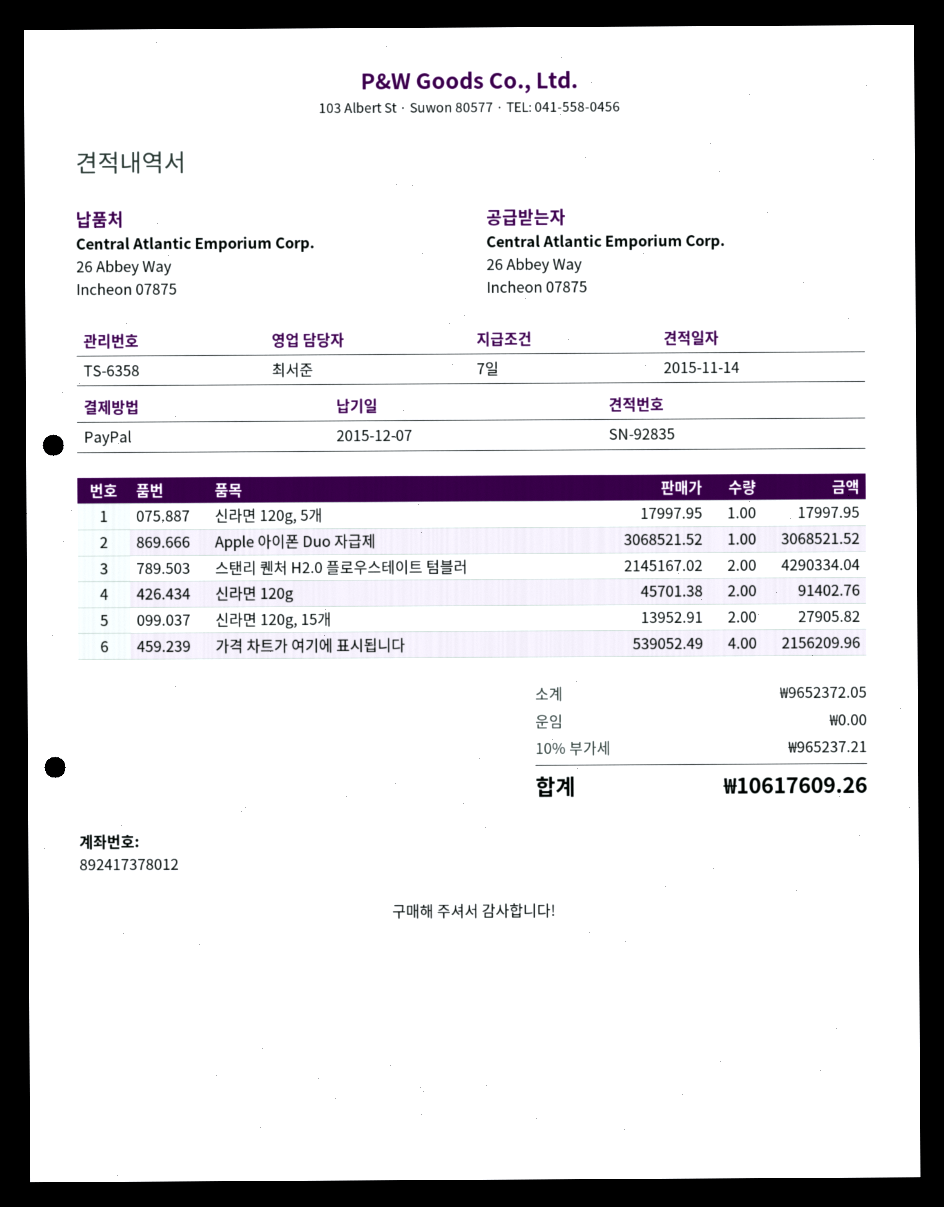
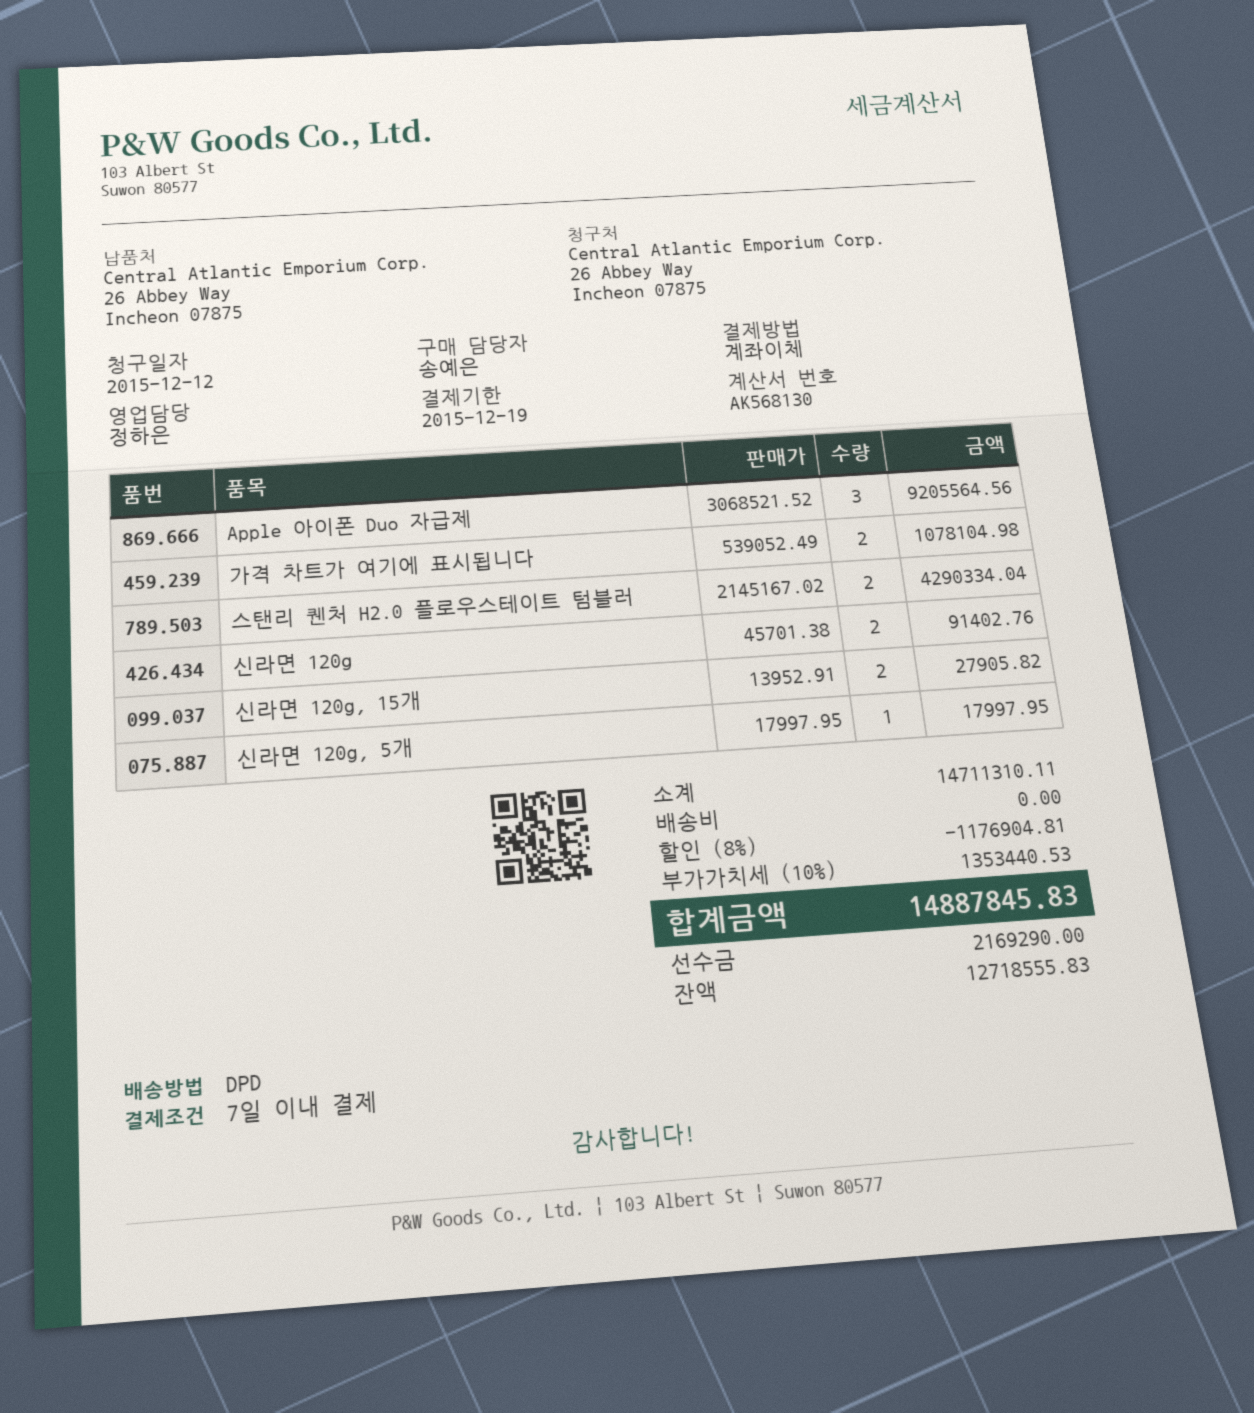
sales rep: 최서준 -> 정하은
payment method: PayPal -> bank transfer
Apple 아이폰 Duo 자급제: 1 x 3068521.52 = 3068521.52 -> 3 x 3068521.52 = 9205564.56
가격 차트가 여기에 표시됩니다: 4 x 539052.49 = 2156209.96 -> 2 x 539052.49 = 1078104.98
subtotal: 9652372.05 -> 14711310.11
discount: none -> 8% = 1176904.81
tax: 10% = 965237.21 -> 10% = 1353440.53
total: 10617609.26 -> 14887845.83

